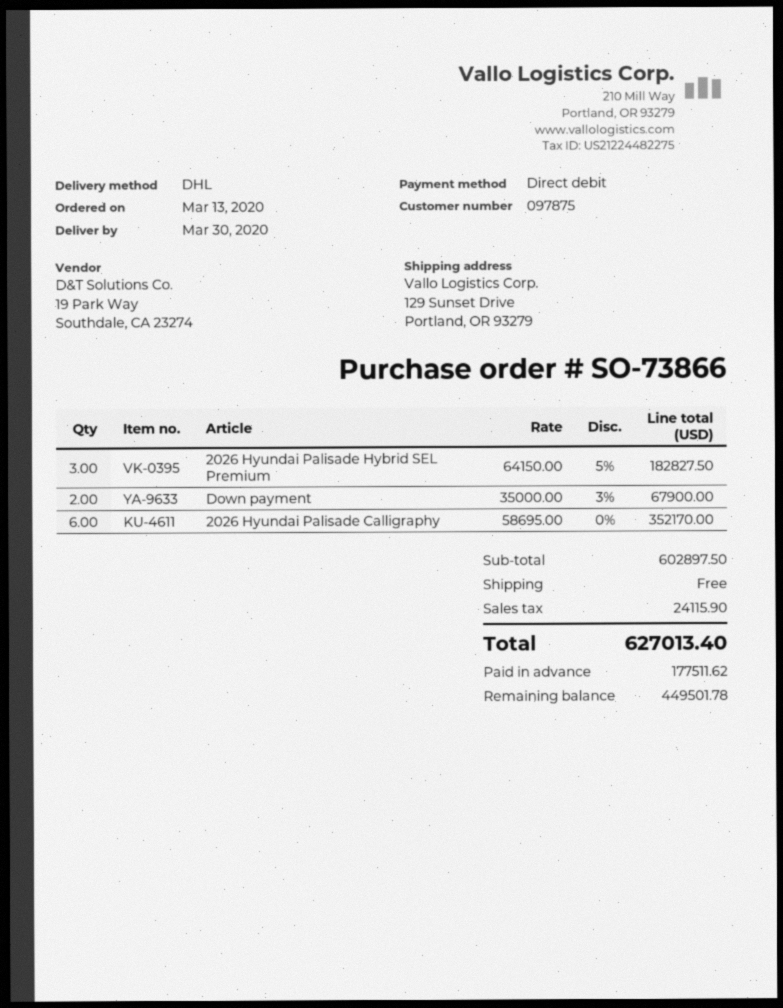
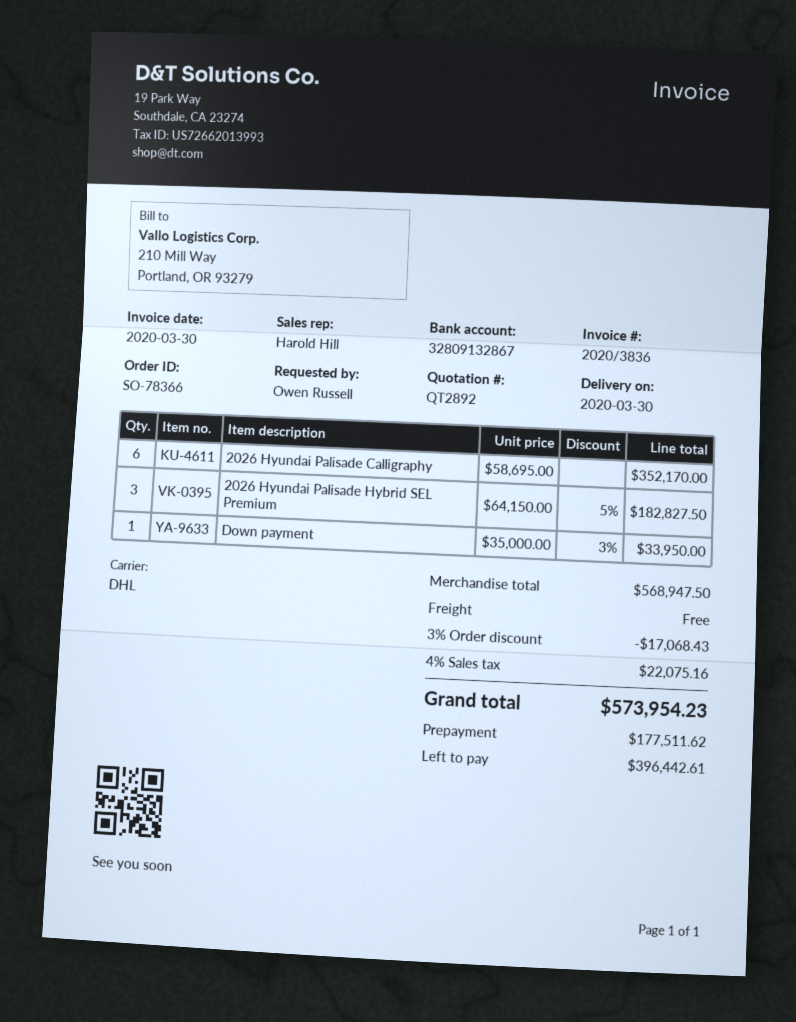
order number: SO-73866 -> SO-78366
Down payment: 2 x 35000.00 - 3% = 67900.00 -> 1 x 35000.00 - 3% = 33950.00
subtotal: 602897.50 -> 568947.50
discount: none -> 3% = 17068.43
tax: 24115.90 -> 22075.16
total: 627013.40 -> 573954.23
balance: 449501.78 -> 396442.61

